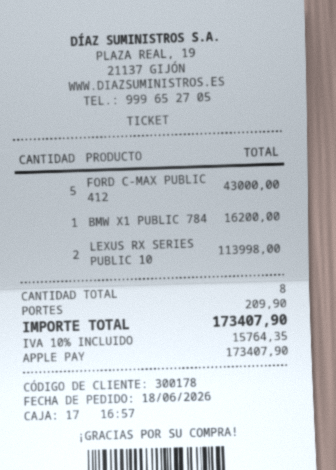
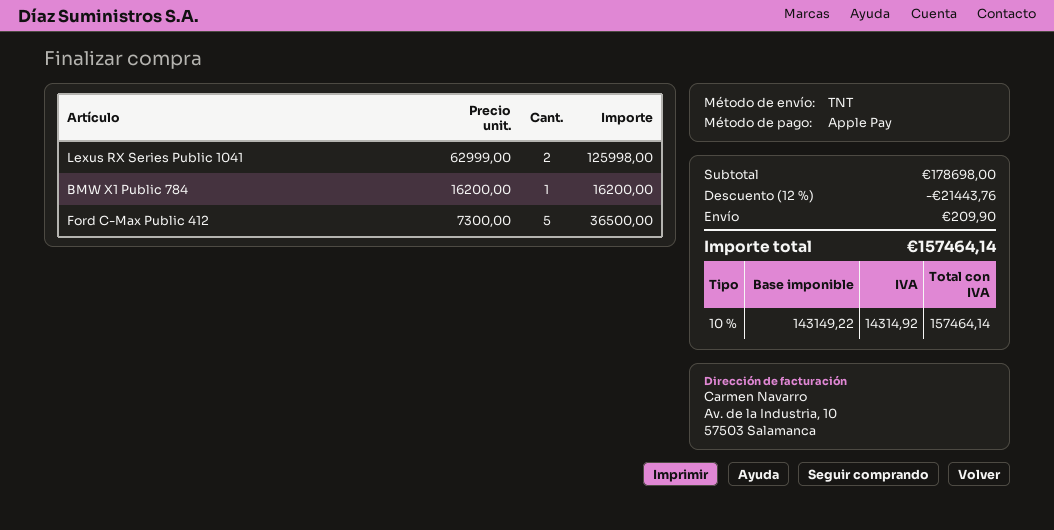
FORD C-MAX PUBLIC 412: 5 for 43000.00 -> 5 for 36500.00
LEXUS RX SERIES PUBLIC 10: 2 for 113998.00 -> 2 for 125998.00
discount: none -> 12% = 21443.76
tax: 10% = 15764.35 -> 10% = 14314.92
total: 173407.90 -> 157464.14

